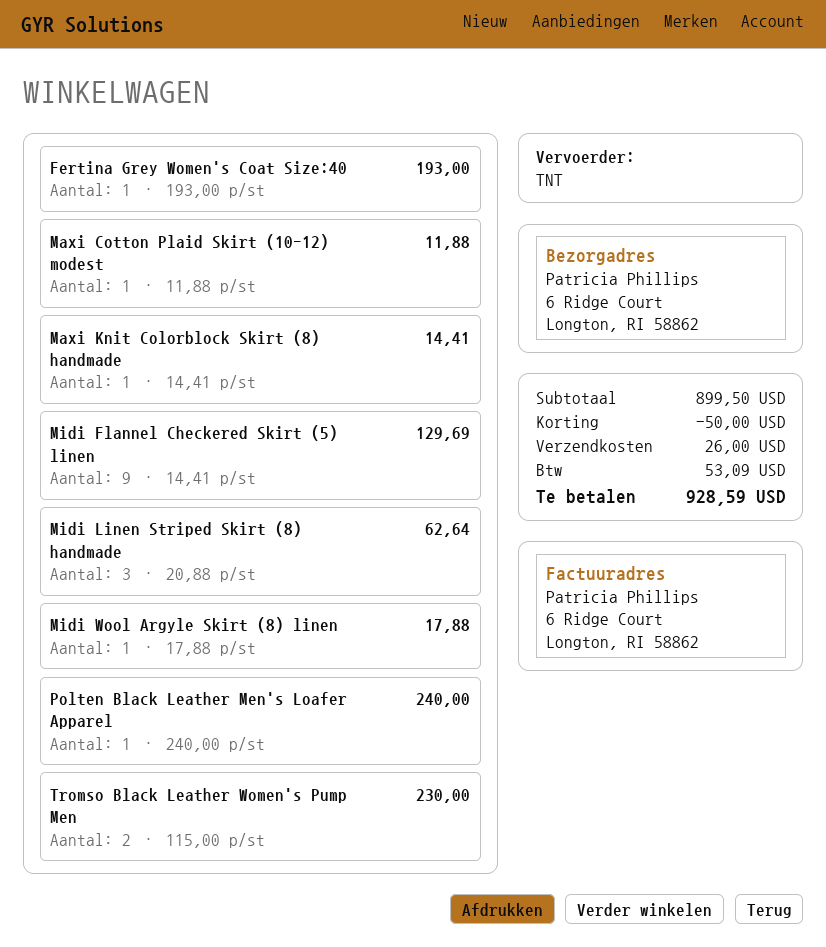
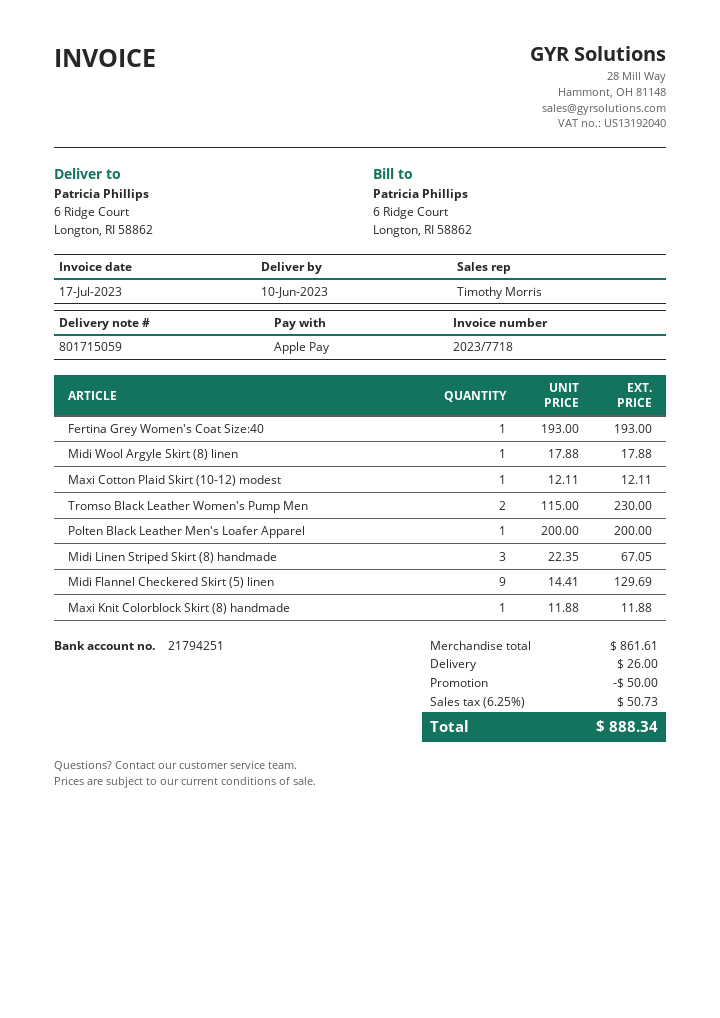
Maxi Cotton Plaid Skirt (10-12) modest: 1 x 11.88 = 11.88 -> 1 x 12.11 = 12.11
Maxi Knit Colorblock Skirt (8) handmade: 1 x 14.41 = 14.41 -> 1 x 11.88 = 11.88
Midi Linen Striped Skirt (8) handmade: 3 x 20.88 = 62.64 -> 3 x 22.35 = 67.05
Polten Black Leather Men's Loafer Apparel: 1 x 240.00 = 240.00 -> 1 x 200.00 = 200.00
subtotal: 899.50 -> 861.61
tax: 53.09 -> 50.73
total: 928.59 -> 888.34

